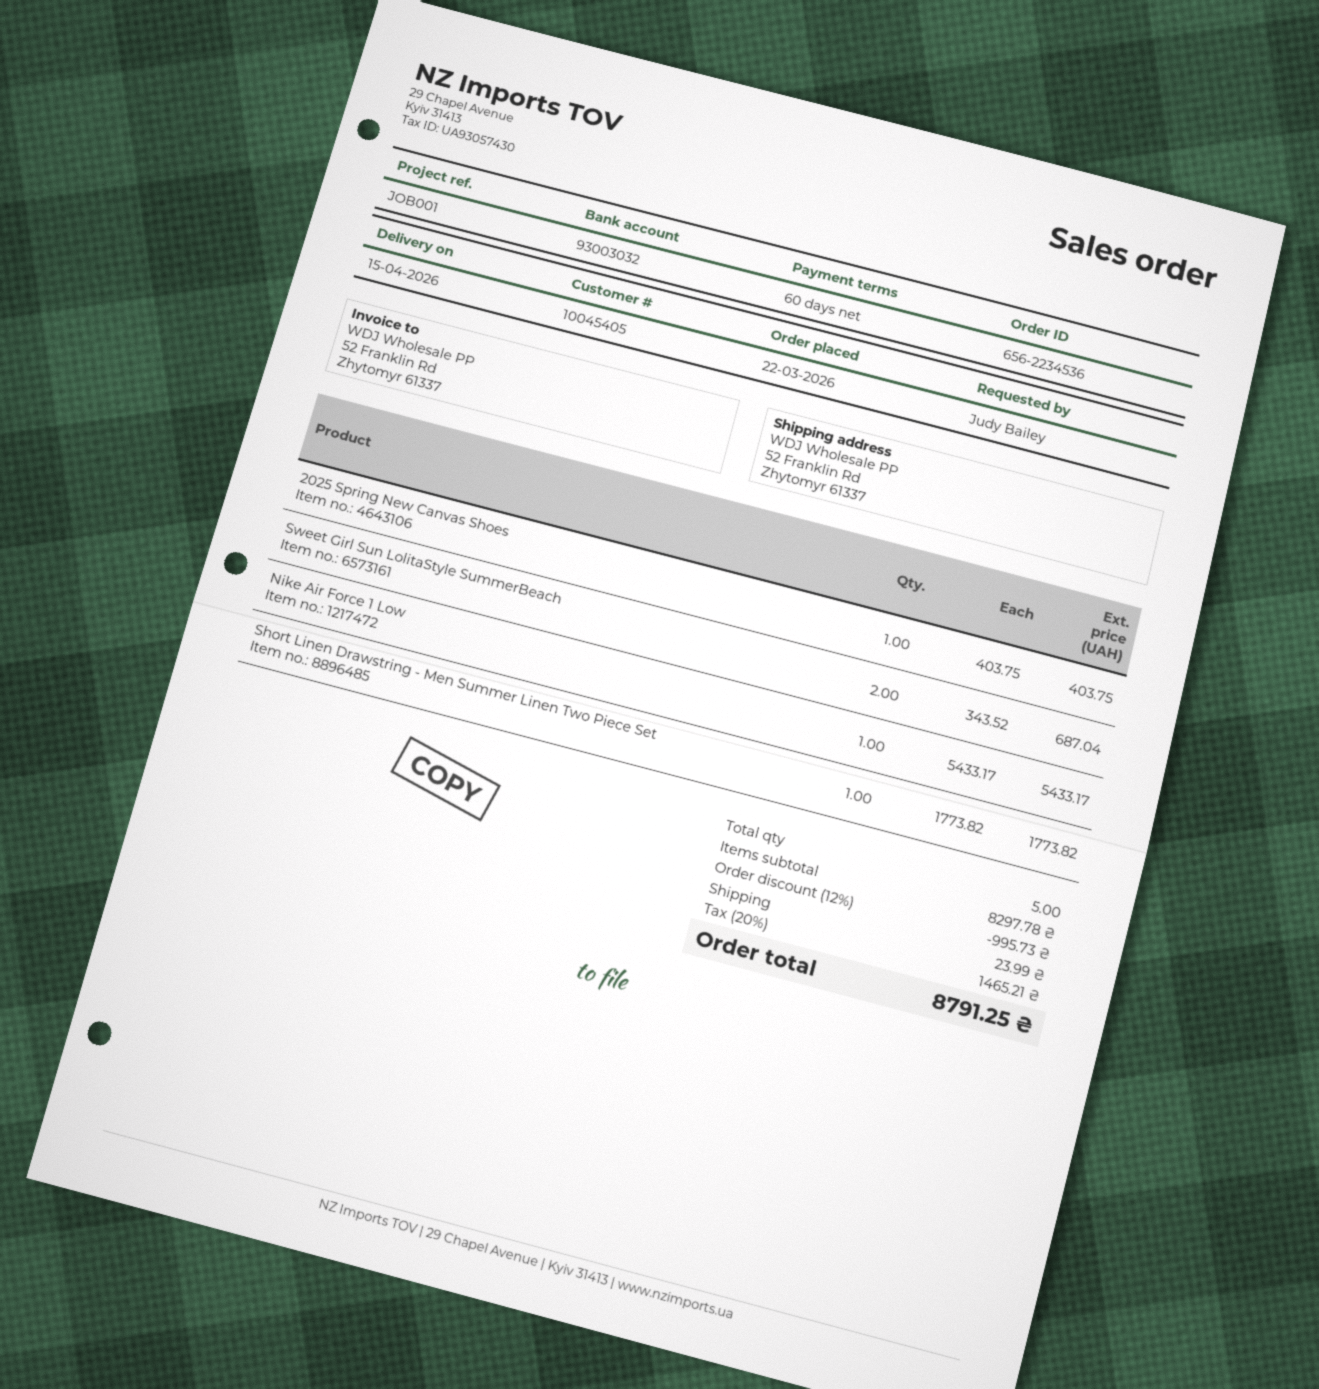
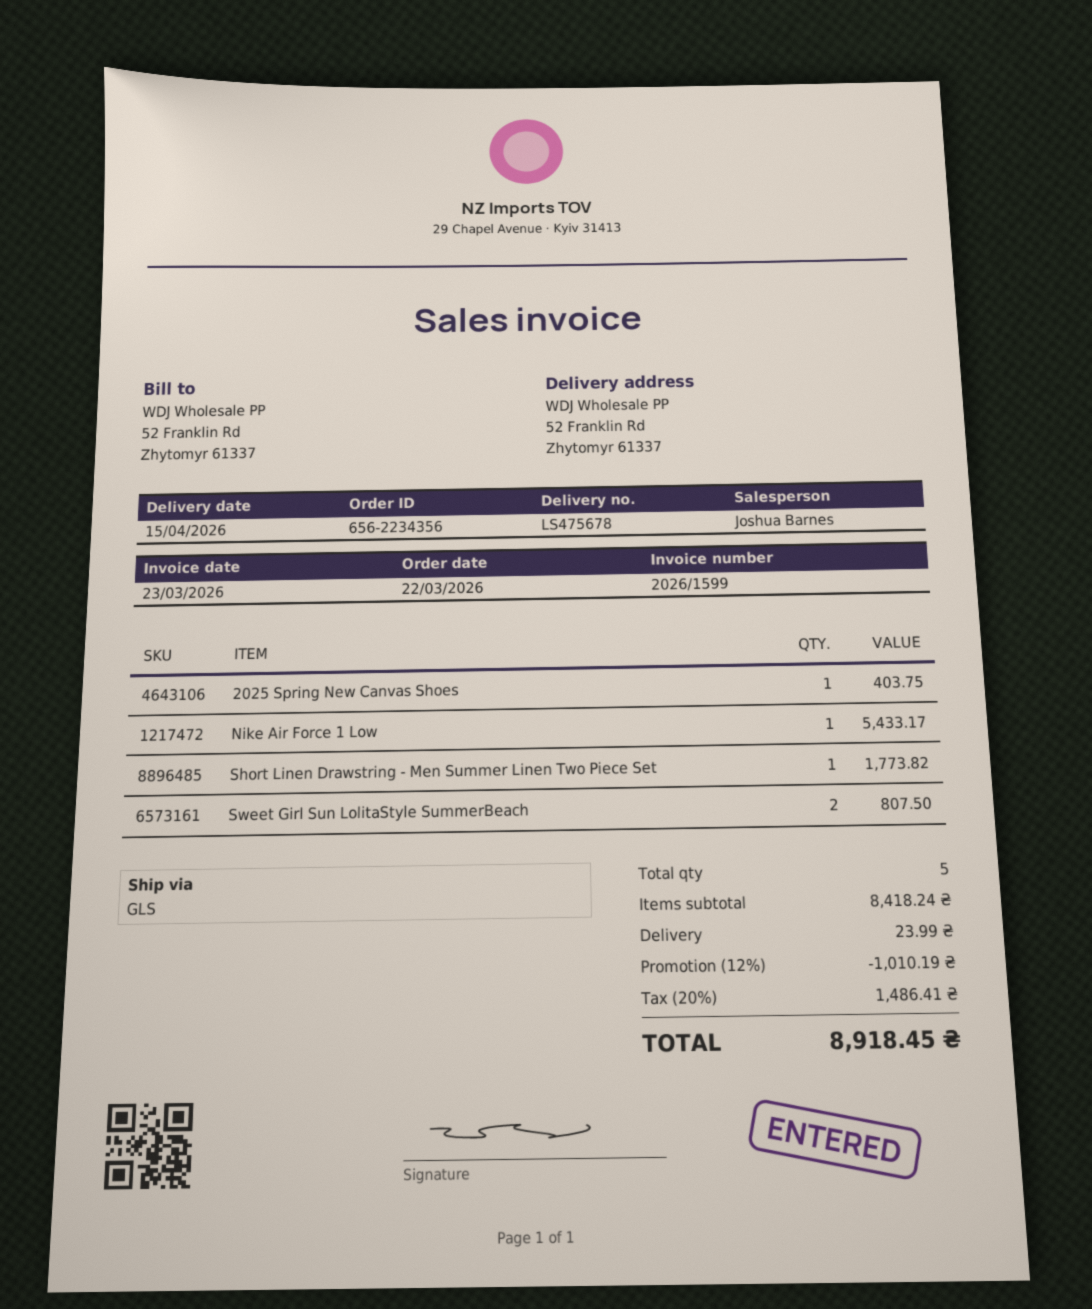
order number: 656-2234536 -> 656-2234356
Sweet Girl Sun LolitaStyle SummerBeach: 2 for 687.04 -> 2 for 807.50
subtotal: 8297.78 -> 8418.24
discount: 12% = 995.73 -> 12% = 1010.19
tax: 20% = 1465.21 -> 20% = 1486.41
total: 8791.25 -> 8918.45

